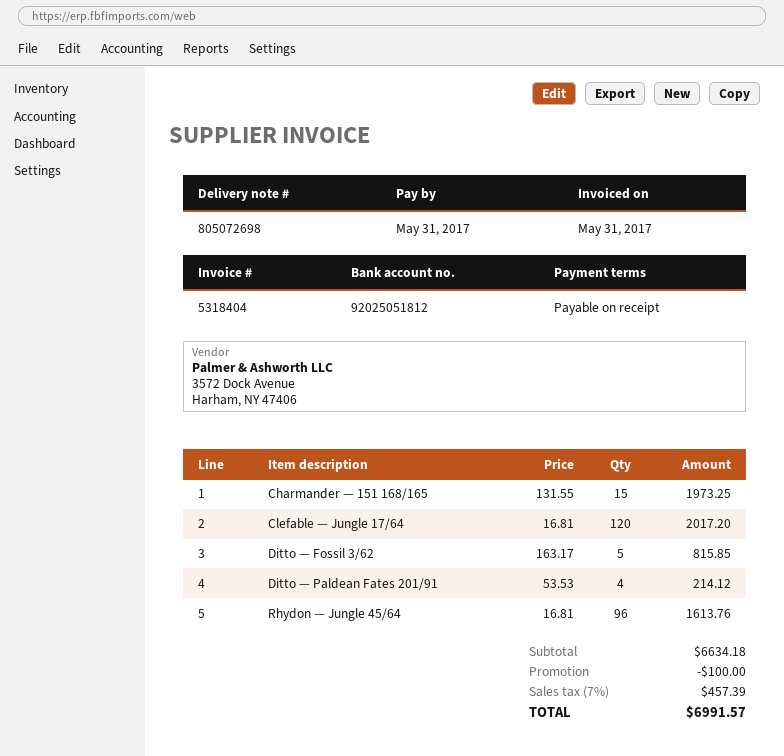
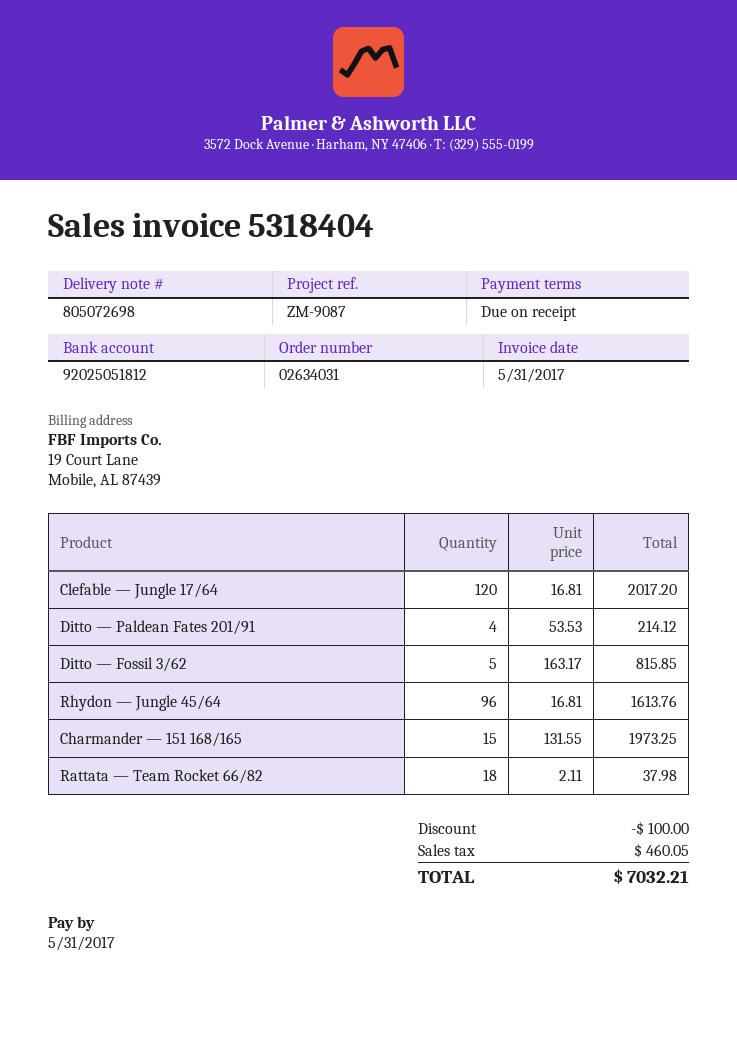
Rattata — Team Rocket 66/82: none -> 18 x 2.11 = 37.98
tax: 457.39 -> 460.05
total: 6991.57 -> 7032.21

